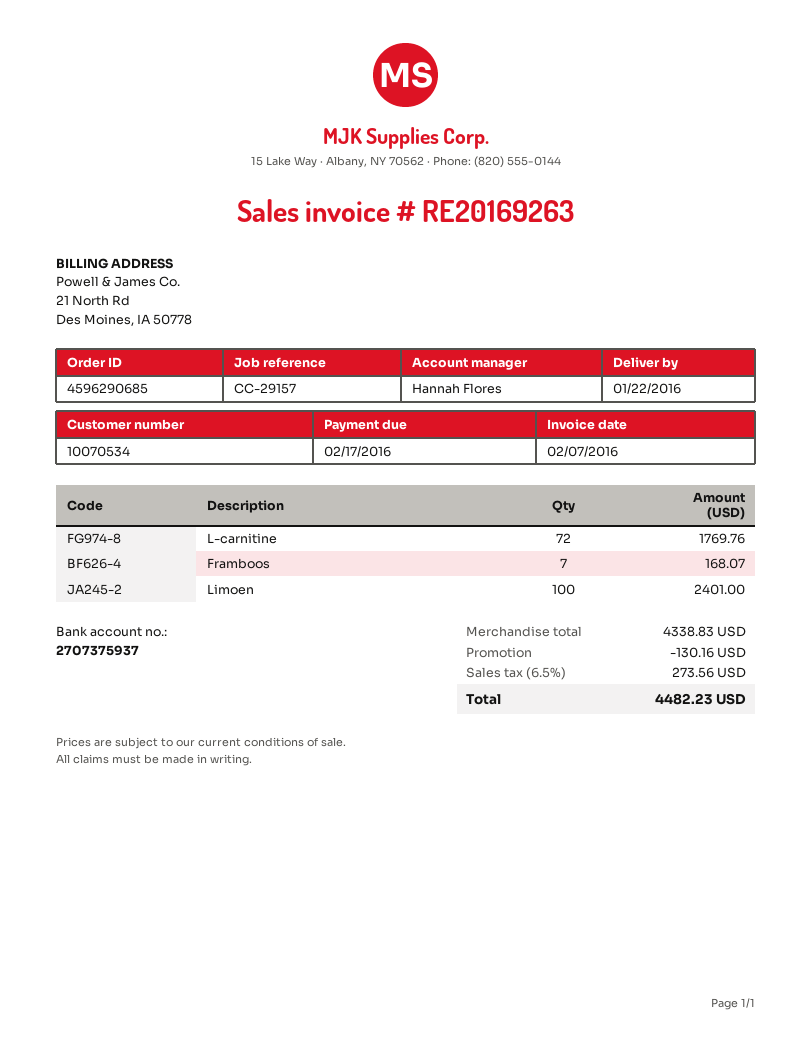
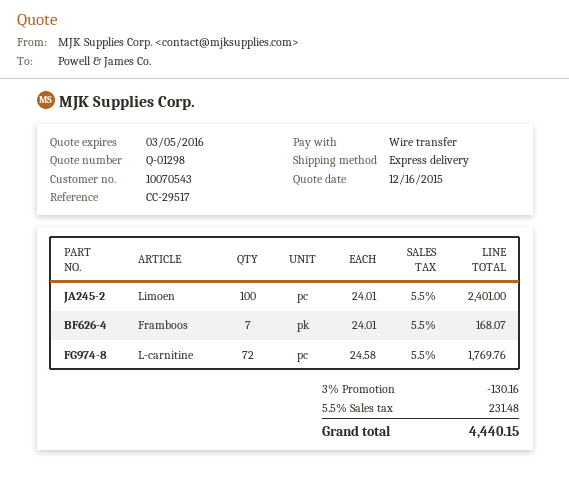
customer number: 10070534 -> 10070543
reference: CC-29157 -> CC-29517
tax: 6.5% = 273.56 -> 5.5% = 231.48
total: 4482.23 -> 4440.15

